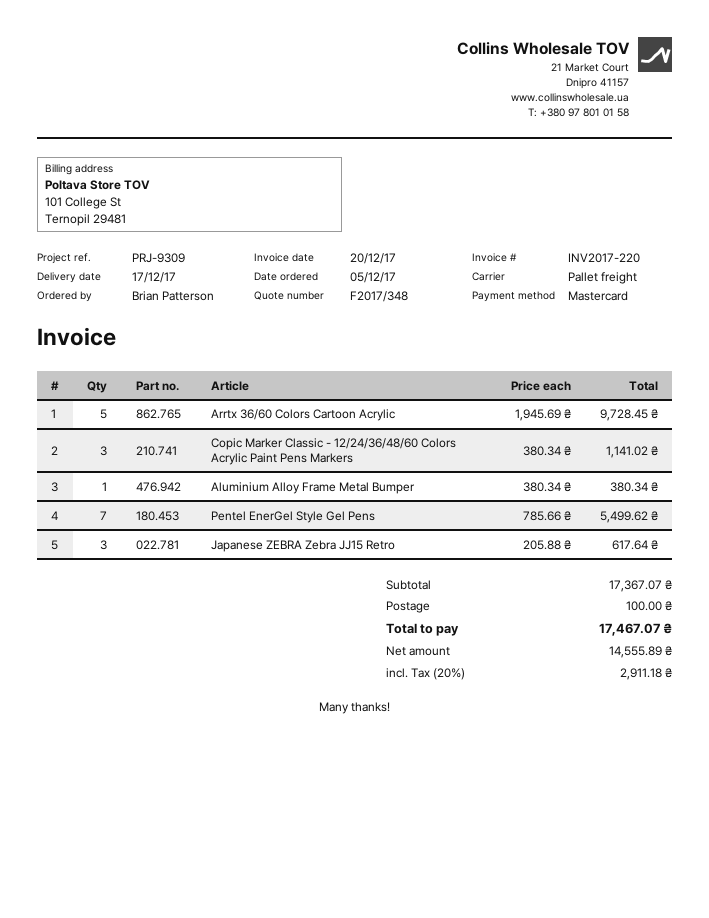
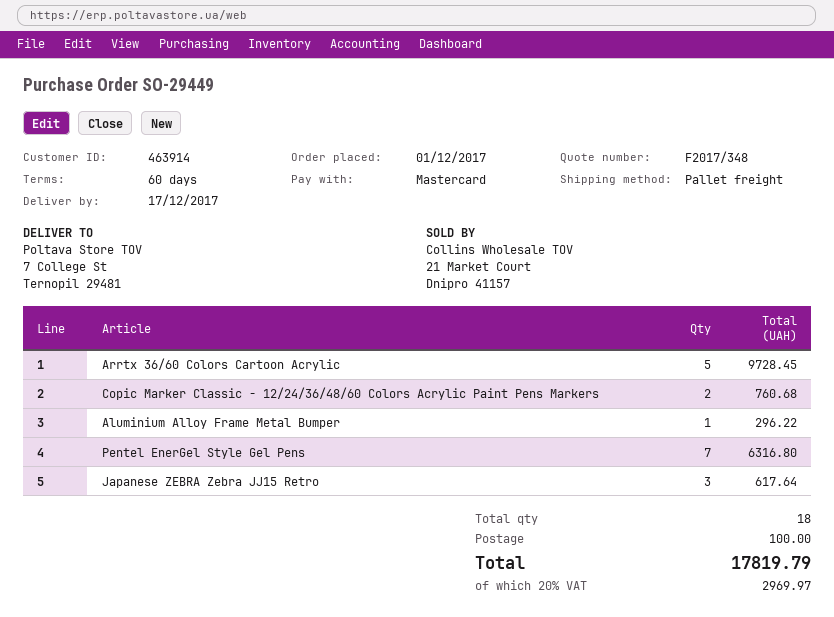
order date: 2017-12-05 -> 2017-12-01
Copic Marker Classic - 12/24/36/48/60 Colors Acrylic Paint Pens Markers: 3 for 1141.02 -> 2 for 760.68
Aluminium Alloy Frame Metal Bumper: 1 for 380.34 -> 1 for 296.22
Pentel EnerGel Style Gel Pens: 7 for 5499.62 -> 7 for 6316.80
tax: 20% = 2911.18 -> 20% = 2969.97
total: 17467.07 -> 17819.79

